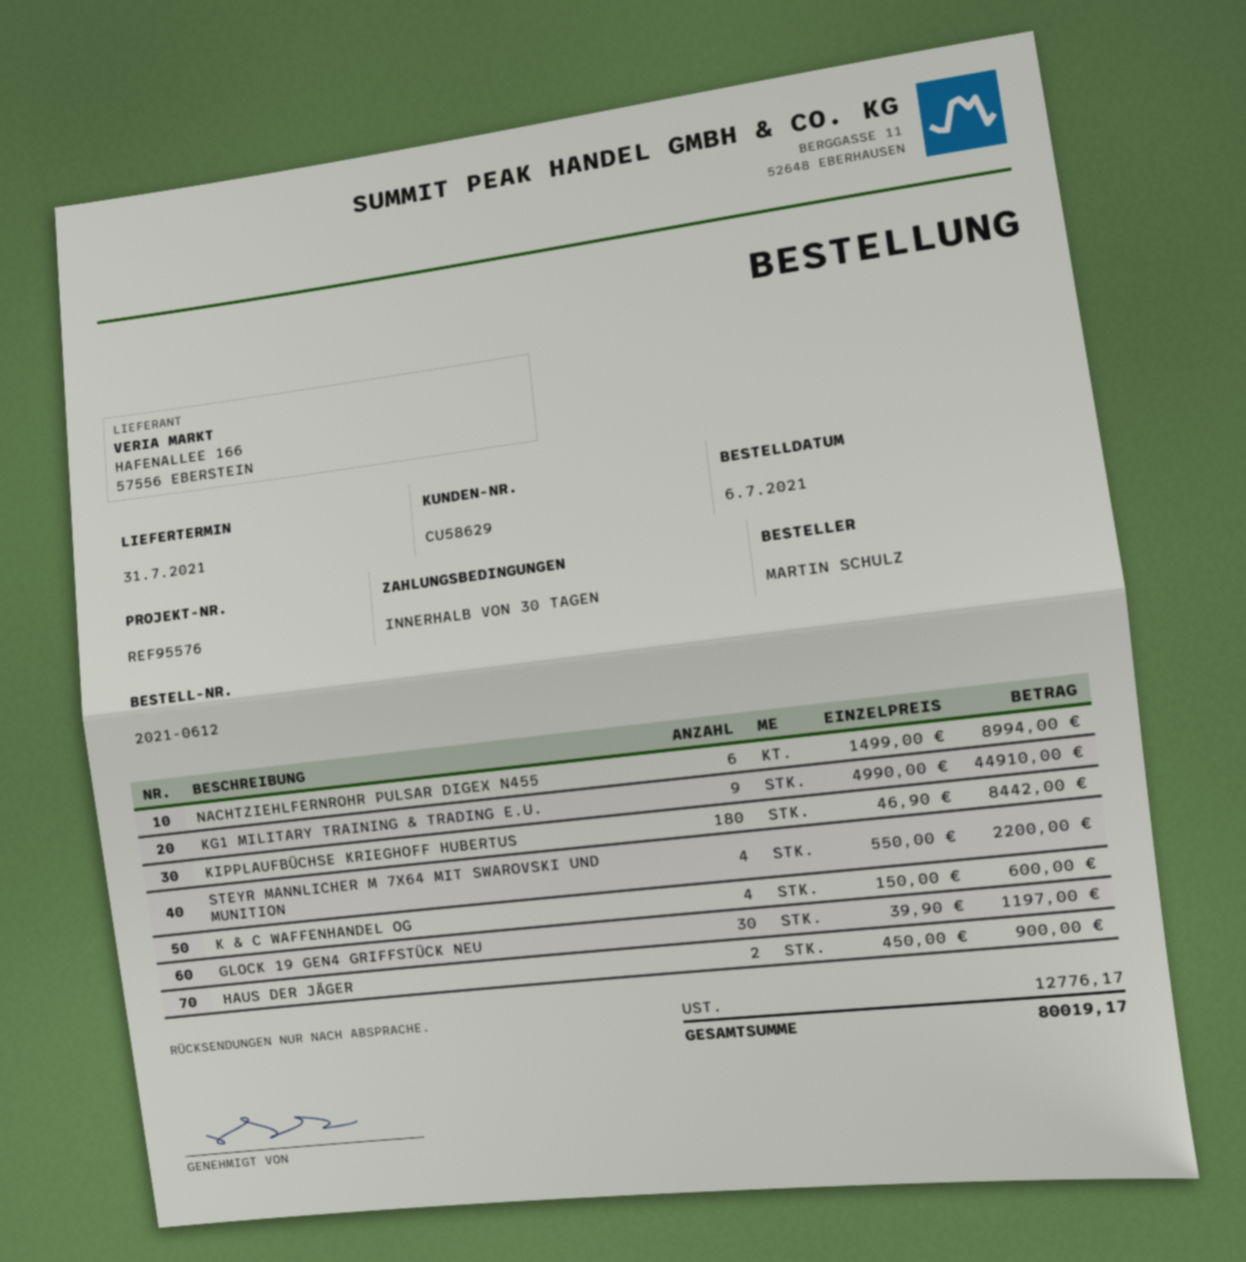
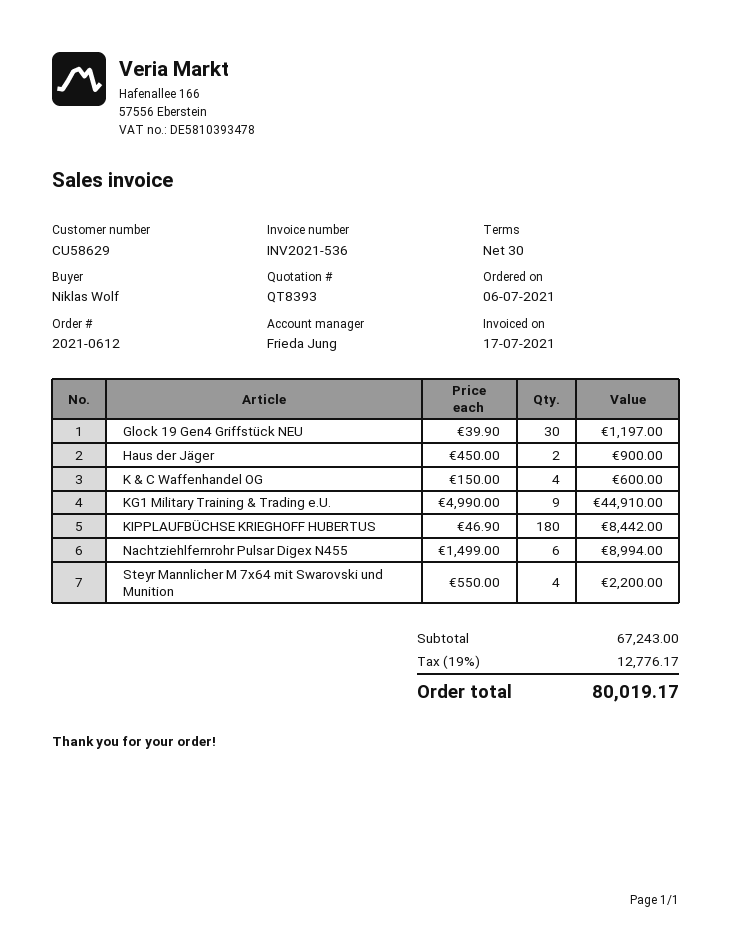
ordered by: MARTIN SCHULZ -> Niklas Wolf

